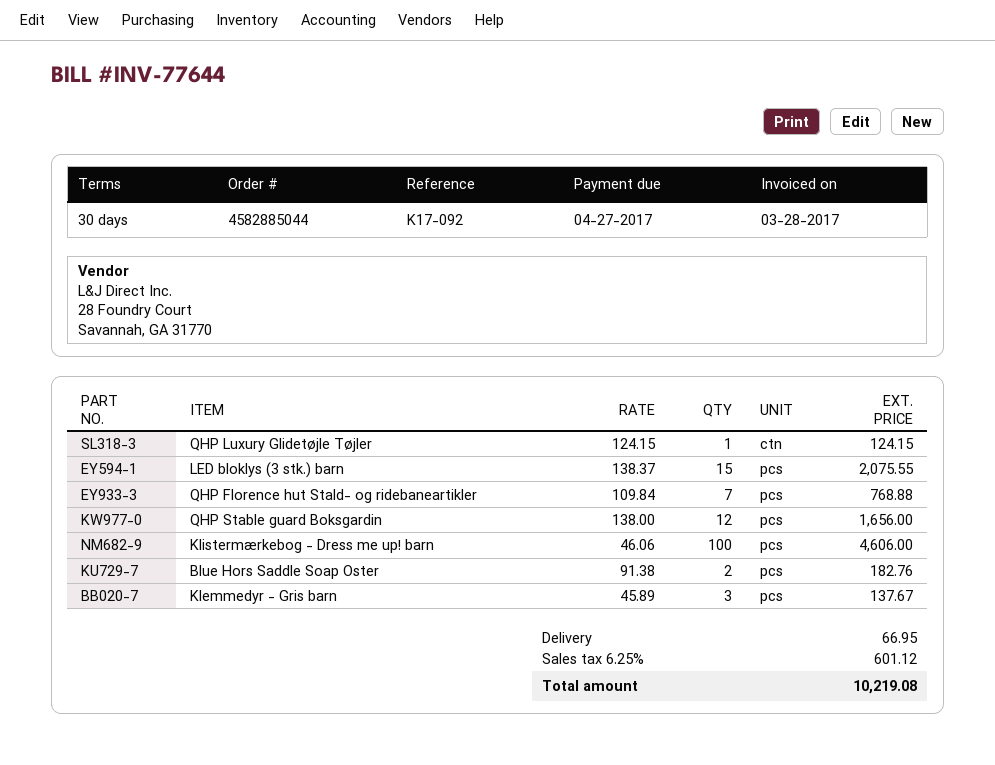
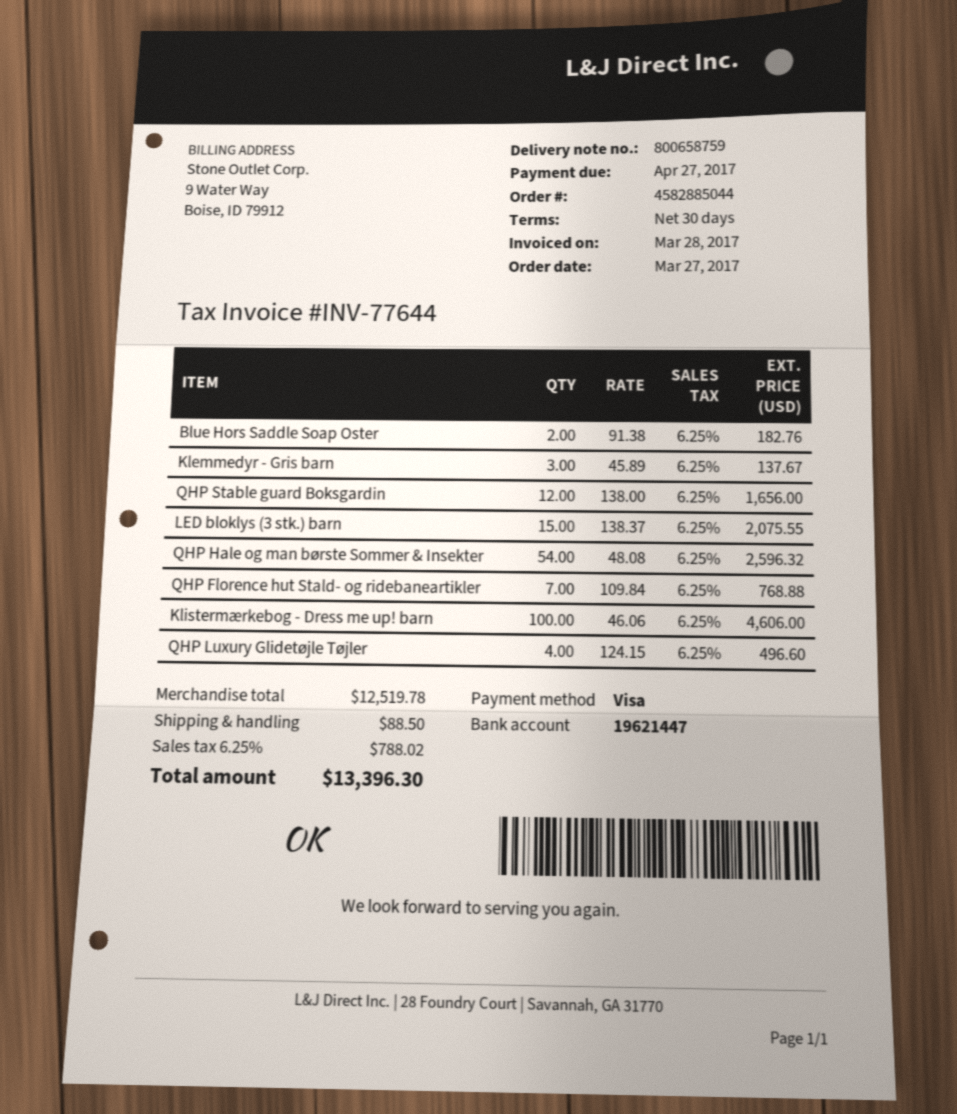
QHP Luxury Glidetøjle Tøjler: 1 x 124.15 = 124.15 -> 4 x 124.15 = 496.60
QHP Hale og man børste Sommer & Insekter: none -> 54 x 48.08 = 2596.32
shipping: 66.95 -> 88.50
tax: 6.25% = 601.12 -> 6.25% = 788.02
total: 10219.08 -> 13396.30

